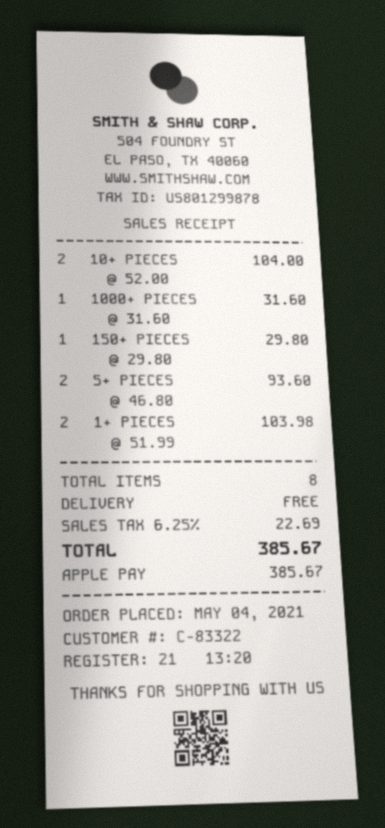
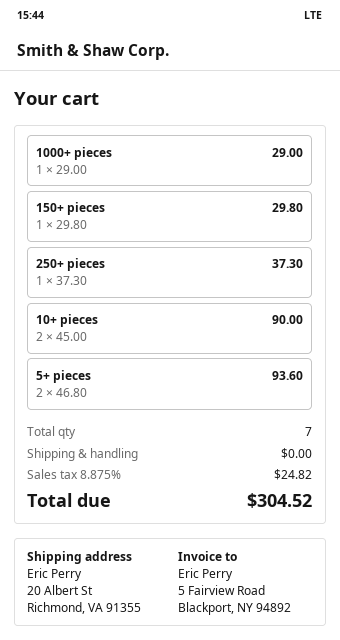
10+ PIECES: 2 x 52.00 = 104.00 -> 2 x 45.00 = 90.00
1000+ PIECES: 1 x 31.60 = 31.60 -> 1 x 29.00 = 29.00
1+ PIECES: 2 x 51.99 = 103.98 -> none
250+ pieces: none -> 1 x 37.30 = 37.30
total quantity: 8 -> 7
tax: 6.25% = 22.69 -> 8.875% = 24.82
total: 385.67 -> 304.52

